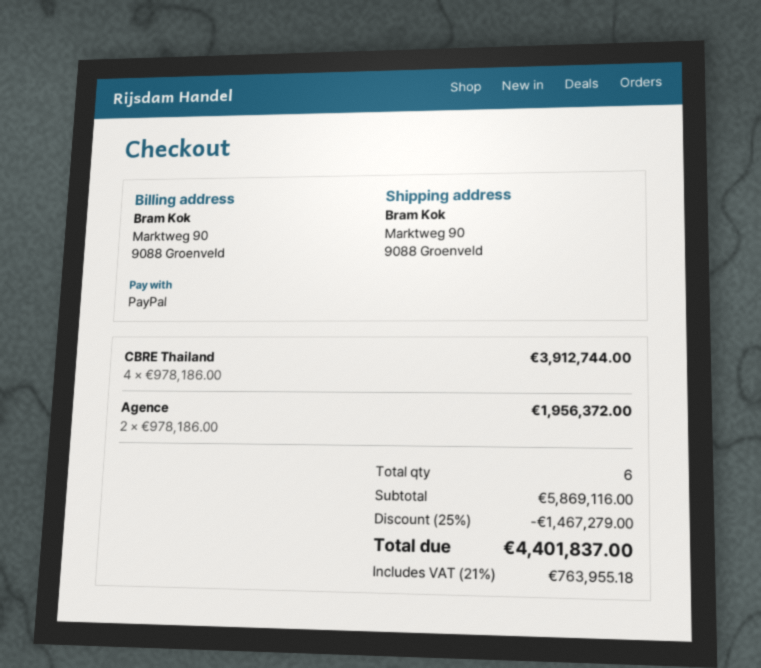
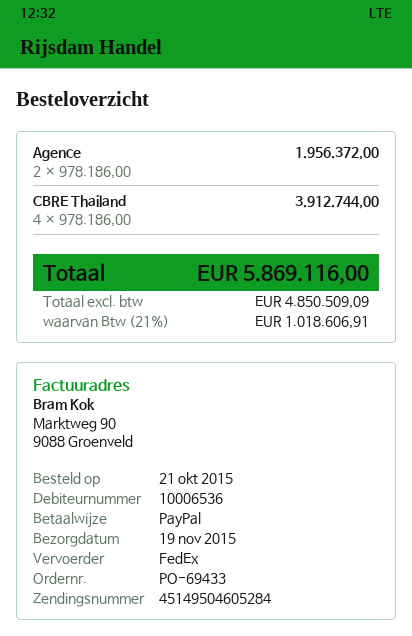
discount: 25% = 1467279.00 -> none
tax: 21% = 763955.18 -> 21% = 1018606.91
total: 4401837.00 -> 5869116.00

